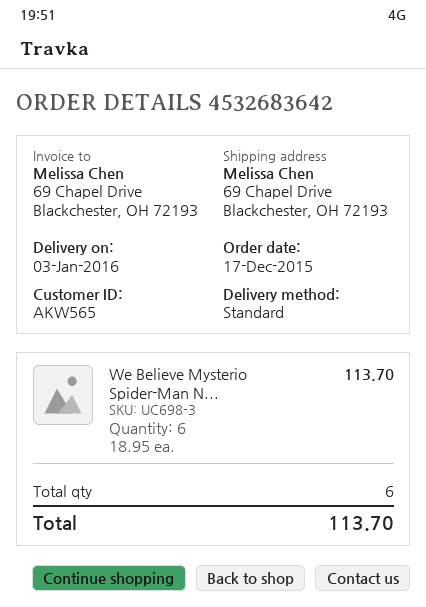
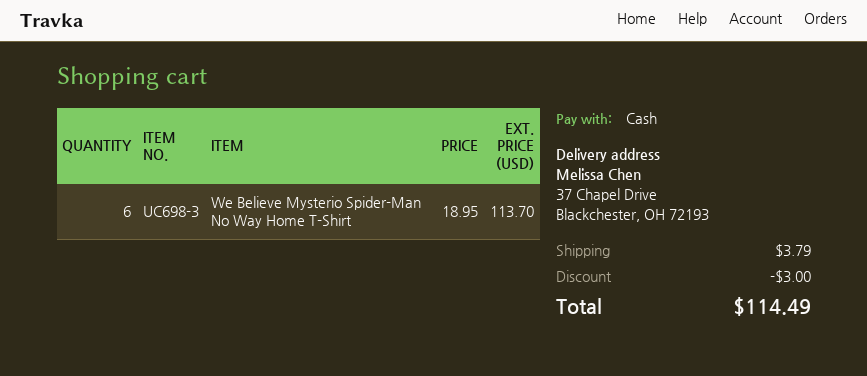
ship to: 69 Chapel Drive, Blackchester, OH 72193 -> 37 Chapel Drive, Blackchester, OH 72193
discount: none -> 3.00
shipping: none -> 3.79
total: 113.70 -> 114.49

